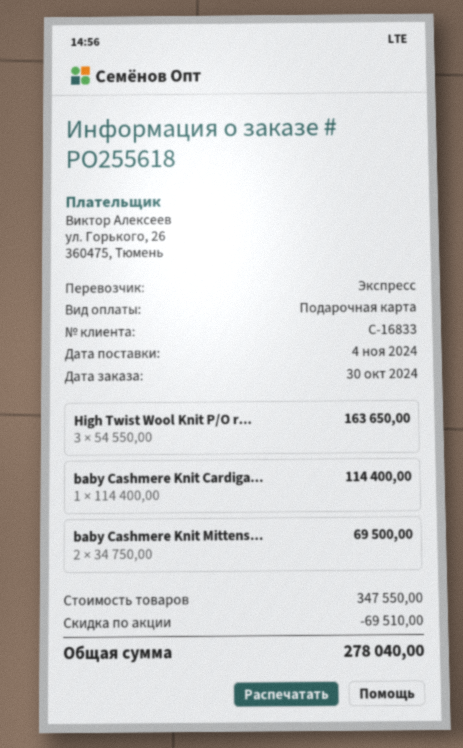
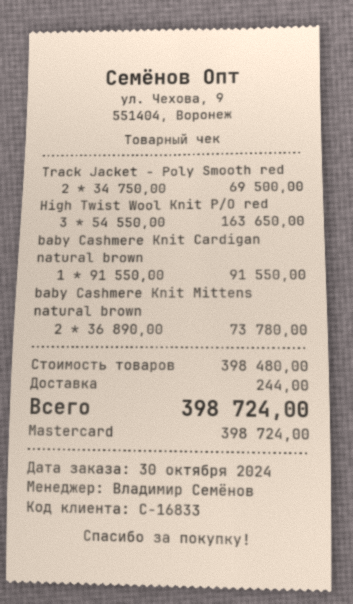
payment method: gift card -> Mastercard
baby Cashmere Knit Cardiga...: 1 x 114400.00 = 114400.00 -> 1 x 91550.00 = 91550.00
baby Cashmere Knit Mittens...: 2 x 34750.00 = 69500.00 -> 2 x 36890.00 = 73780.00
Track Jacket - Poly Smooth red: none -> 2 x 34750.00 = 69500.00
subtotal: 347550.00 -> 398480.00
discount: 69510.00 -> none
shipping: none -> 244.00
total: 278040.00 -> 398724.00

